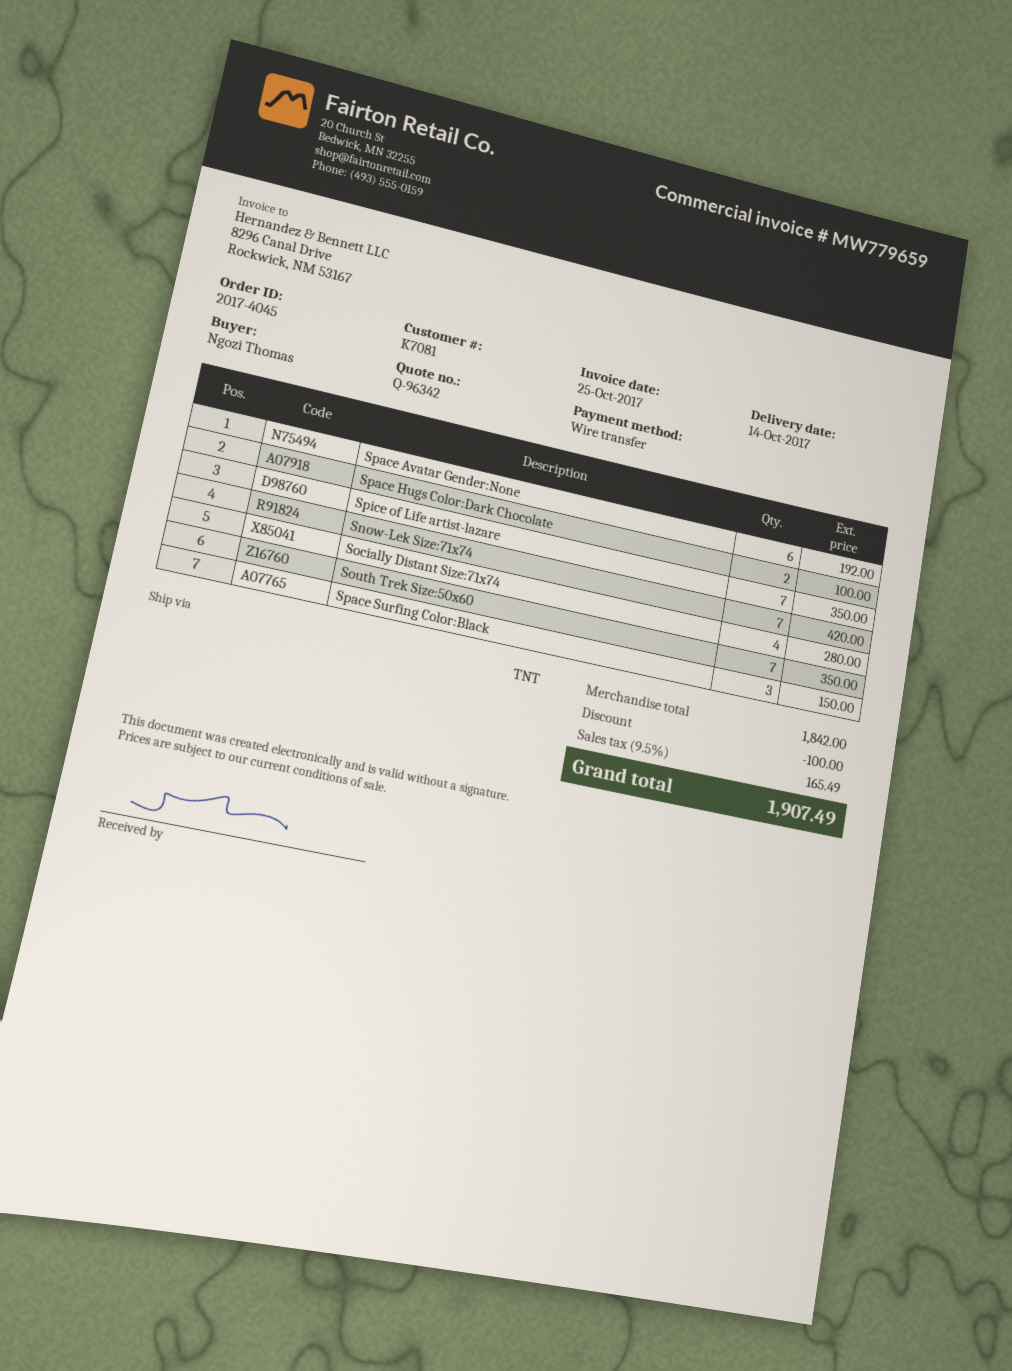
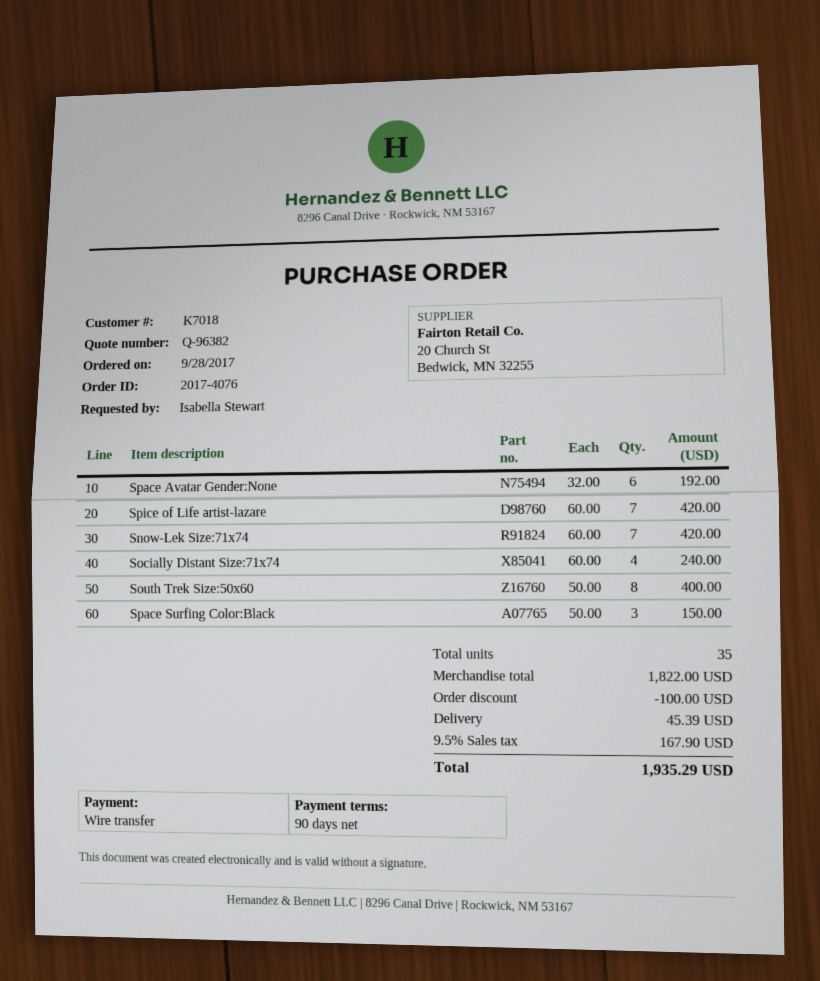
quote number: Q-96342 -> Q-96382
order number: 2017-4045 -> 2017-4076
customer number: K7081 -> K7018
ordered by: Ngozi Thomas -> Isabella Stewart
Space Hugs Color:Dark Chocolate: 2 for 100.00 -> none
Spice of Life artist-lazare: 7 for 350.00 -> 7 for 420.00
Socially Distant Size:71x74: 4 for 280.00 -> 4 for 240.00
South Trek Size:50x60: 7 for 350.00 -> 8 for 400.00
subtotal: 1842.00 -> 1822.00
shipping: none -> 45.39
tax: 9.5% = 165.49 -> 9.5% = 167.90
total: 1907.49 -> 1935.29

